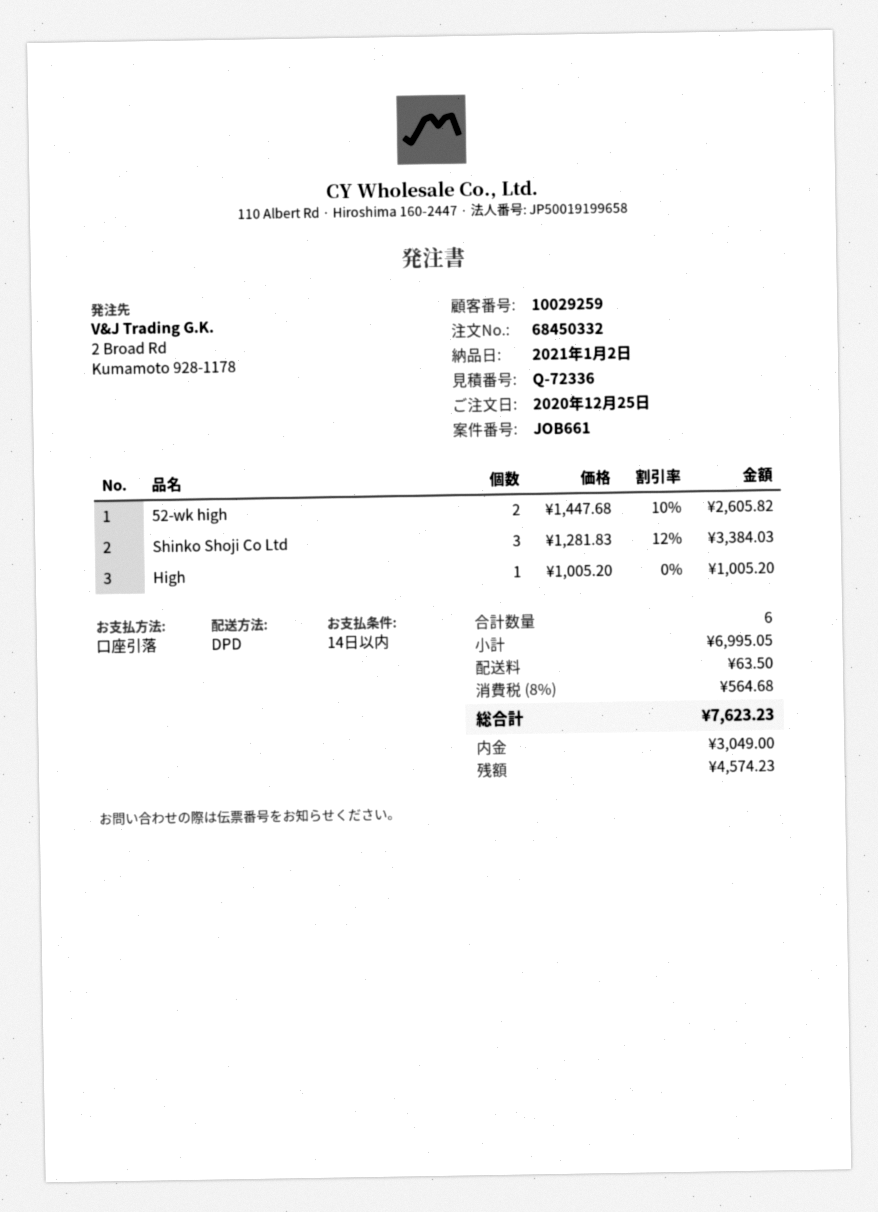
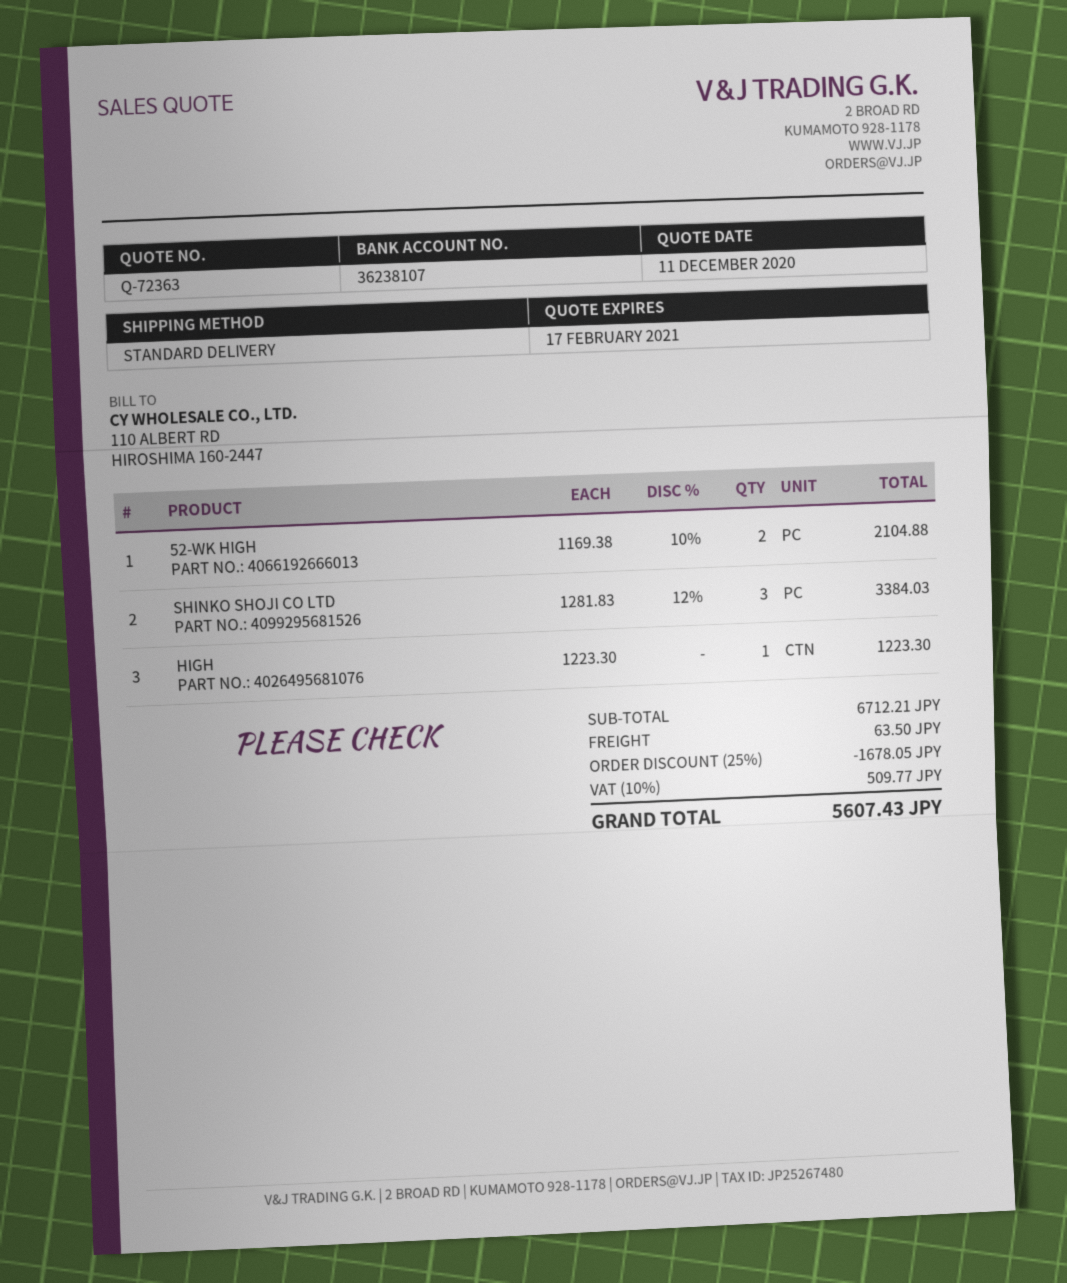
quote number: Q-72336 -> Q-72363
shipping method: DPD -> standard
52-wk high: 2 x 1447.68 - 10% = 2605.82 -> 2 x 1169.38 - 10% = 2104.88
High: 1 x 1005.20 = 1005.20 -> 1 x 1223.30 = 1223.30
subtotal: 6995.05 -> 6712.21
discount: none -> 25% = 1678.05
tax: 8% = 564.68 -> 10% = 509.77
total: 7623.23 -> 5607.43

